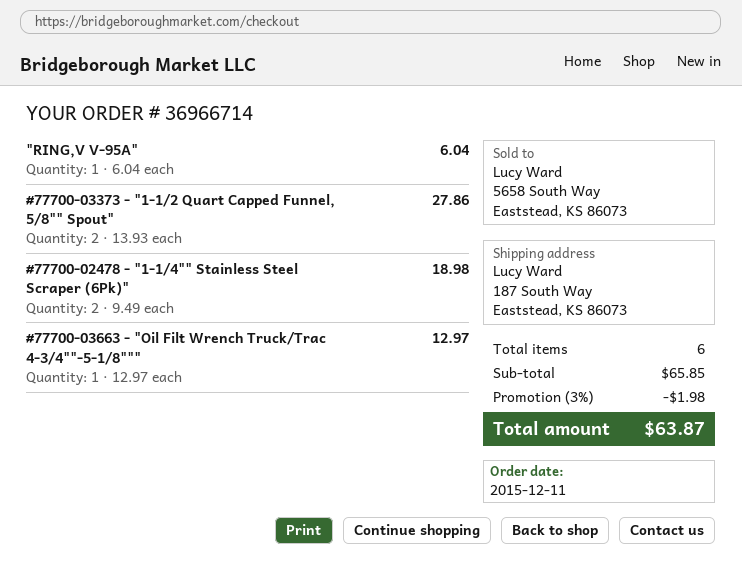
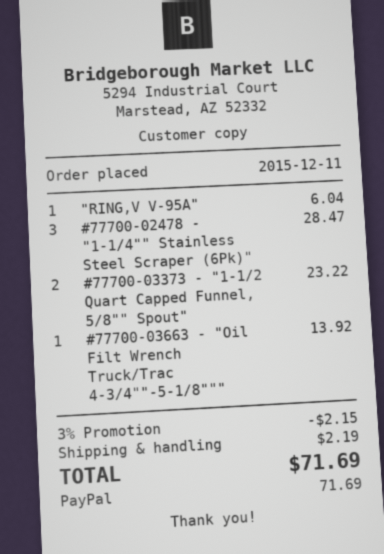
#77700-03373 - "1-1/2 Quart Capped Funnel, 5/8"" Spout": 2 for 27.86 -> 2 for 23.22
#77700-02478 - "1-1/4"" Stainless Steel Scraper (6Pk)": 2 for 18.98 -> 3 for 28.47
#77700-03663 - "Oil Filt Wrench Truck/Trac 4-3/4""-5-1/8""": 1 for 12.97 -> 1 for 13.92
discount: 3% = 1.98 -> 3% = 2.15
shipping: none -> 2.19
total: 63.87 -> 71.69

